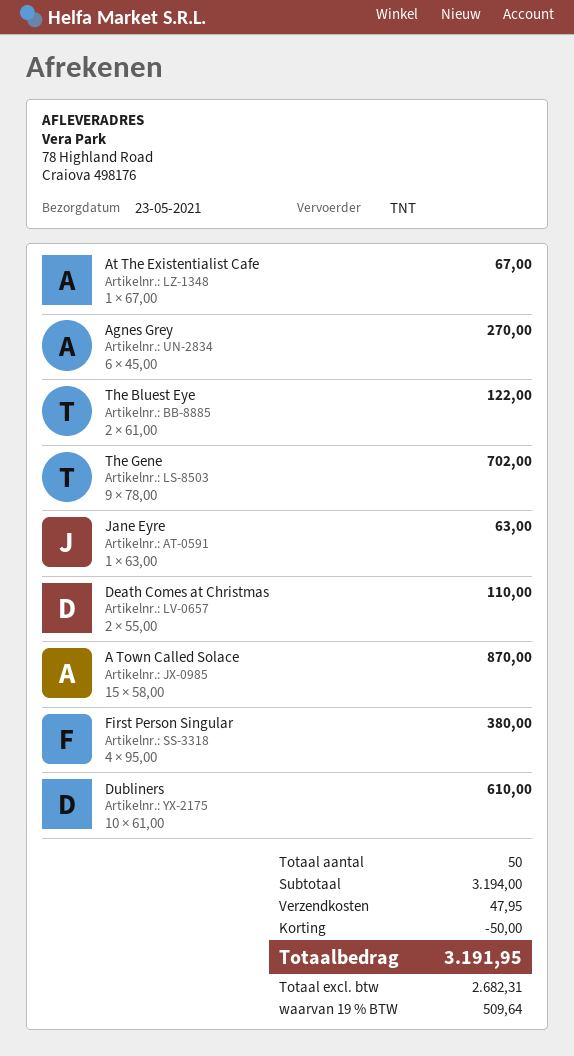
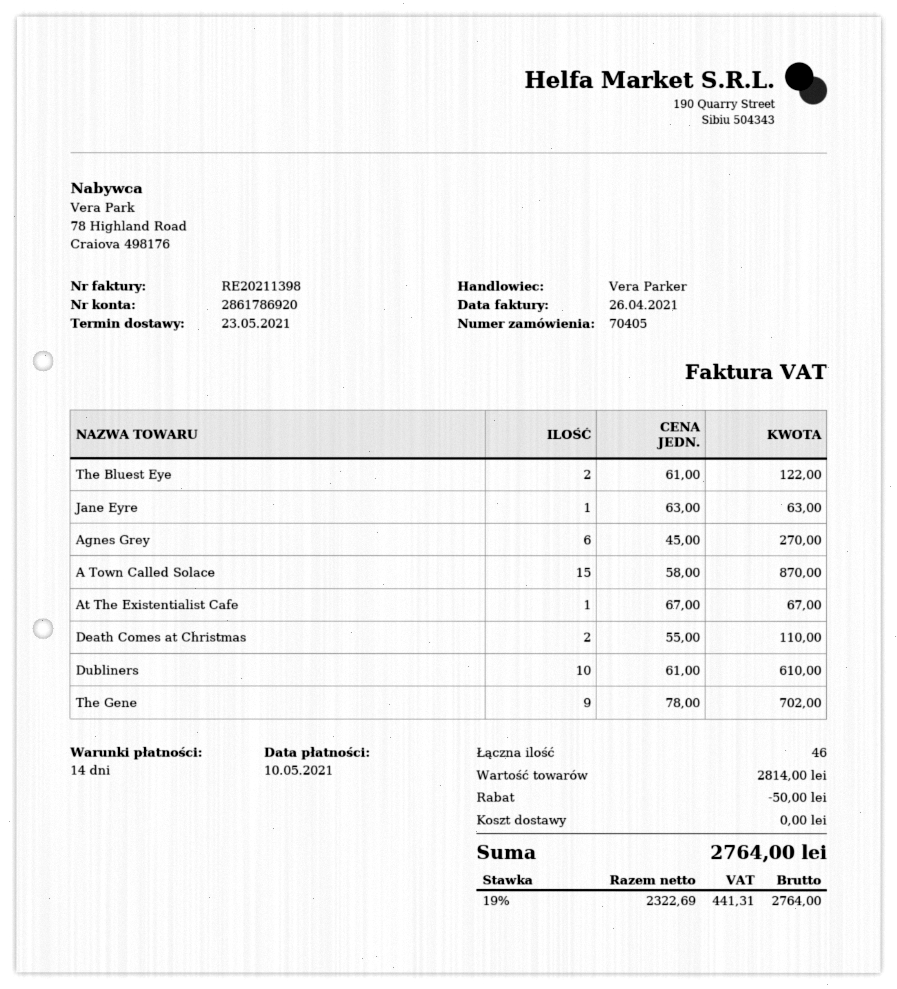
First Person Singular: 4 x 95.00 = 380.00 -> none
total quantity: 50 -> 46
subtotal: 3194.00 -> 2814.00
shipping: 47.95 -> 0.00
net: 2682.31 -> 2322.69
tax: 19% = 509.64 -> 19% = 441.31
total: 3191.95 -> 2764.00

